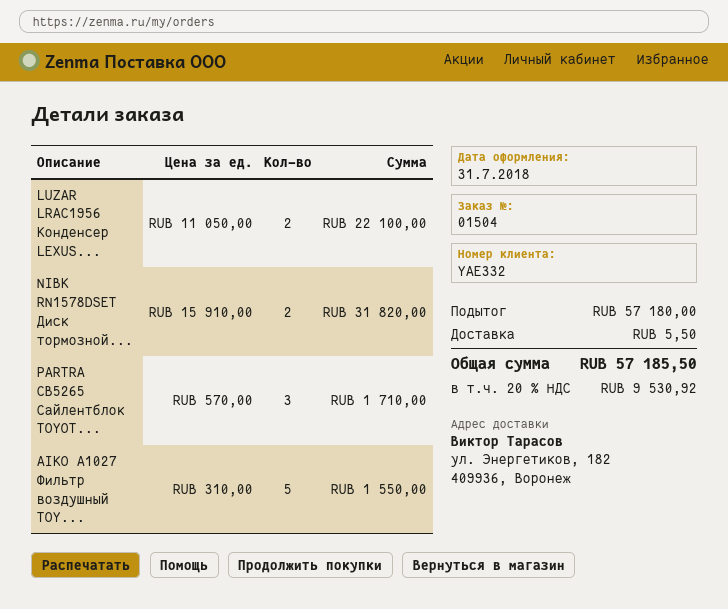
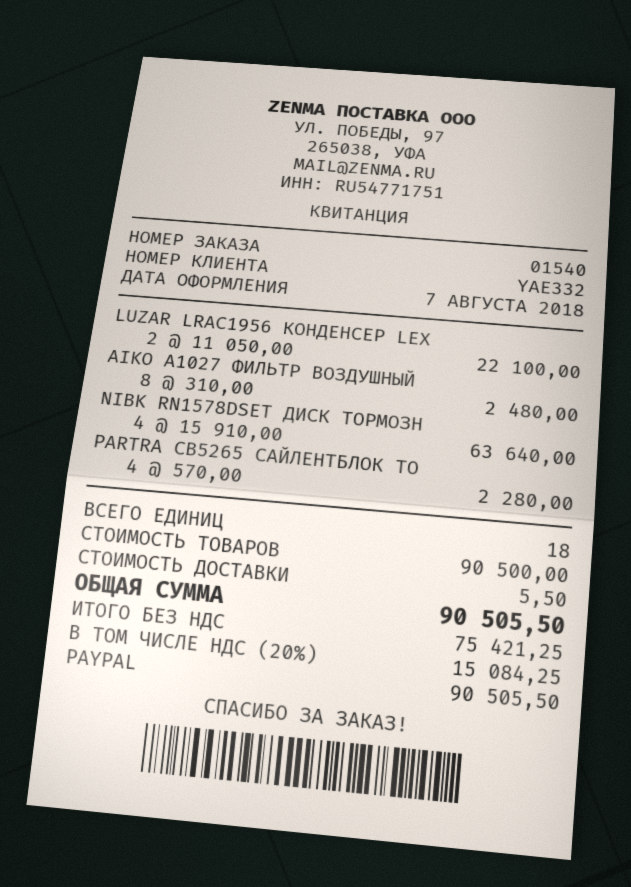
order number: 01504 -> 01540
order date: 2018-07-31 -> 2018-08-07
NIBK RN1578DSET Диск тормозной...: 2 x 15910.00 = 31820.00 -> 4 x 15910.00 = 63640.00
PARTRA CB5265 Сайлентблок TOYOT...: 3 x 570.00 = 1710.00 -> 4 x 570.00 = 2280.00
AIKO A1027 Фильтр воздушный TOY...: 5 x 310.00 = 1550.00 -> 8 x 310.00 = 2480.00
subtotal: 57180.00 -> 90500.00
tax: 20% = 9530.92 -> 20% = 15084.25
total: 57185.50 -> 90505.50

